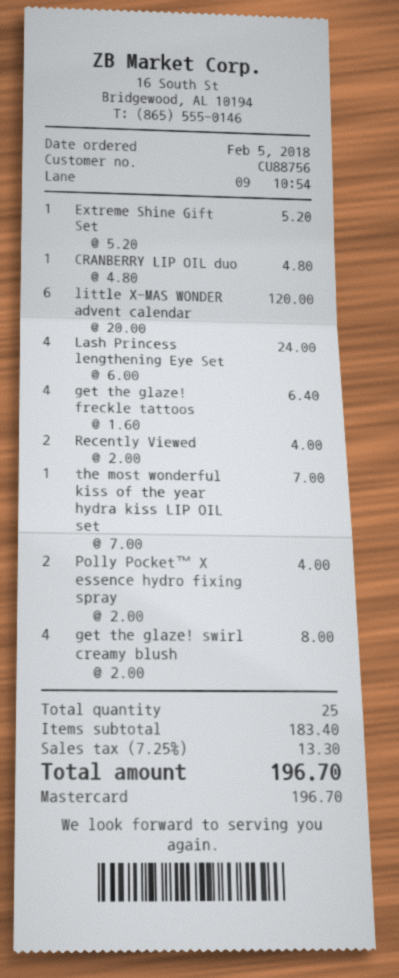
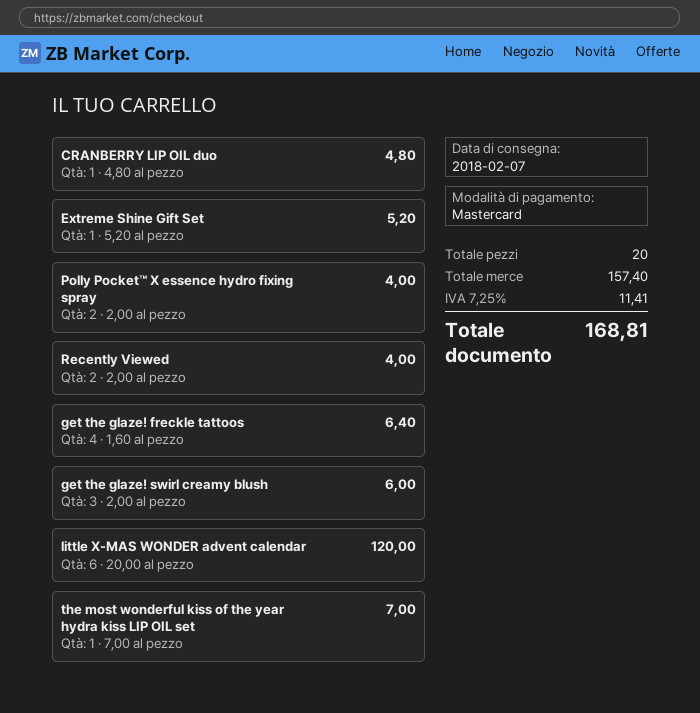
Lash Princess lengthening Eye Set: 4 x 6.00 = 24.00 -> none
get the glaze! swirl creamy blush: 4 x 2.00 = 8.00 -> 3 x 2.00 = 6.00
total quantity: 25 -> 20
subtotal: 183.40 -> 157.40
tax: 7.25% = 13.30 -> 7.25% = 11.41
total: 196.70 -> 168.81

